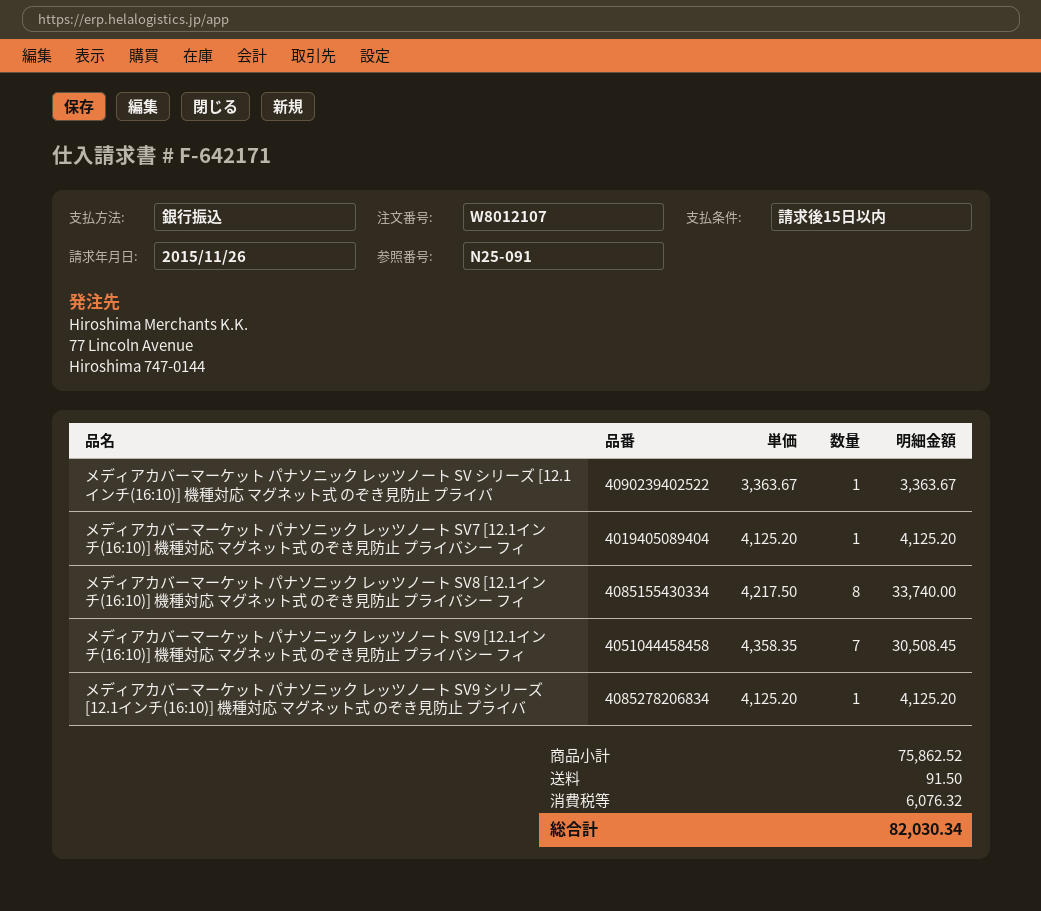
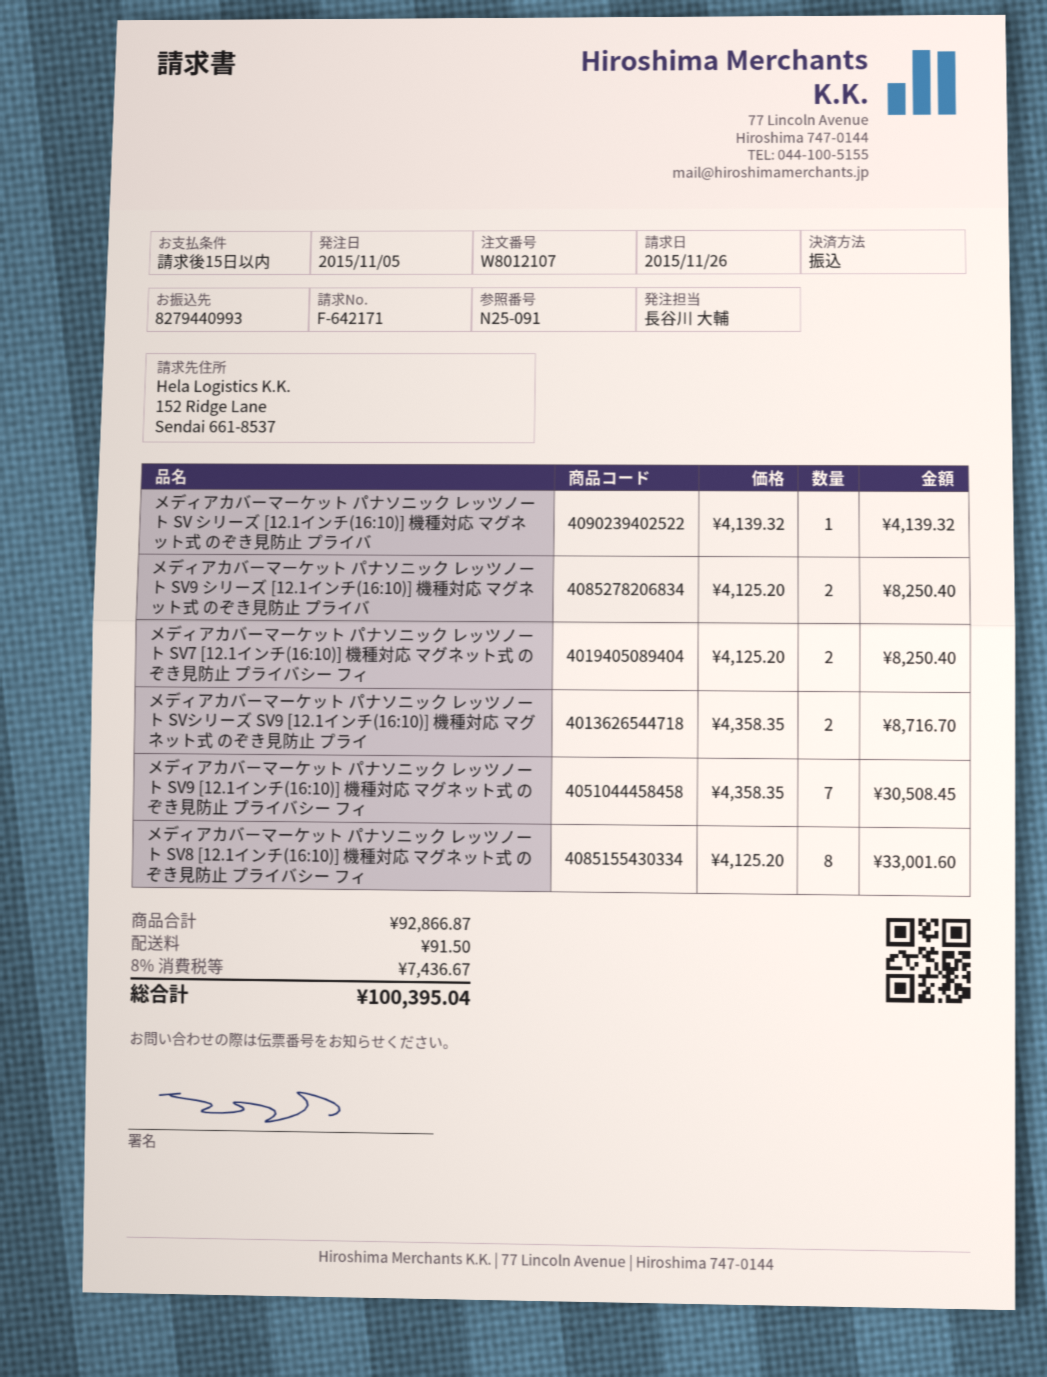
メディアカバーマーケット パナソニック レッツノート SV シリーズ [12.1インチ(16:10)] 機種対応 マグネット式 のぞき見防止 プライバ: 1 x 3363.67 = 3363.67 -> 1 x 4139.32 = 4139.32
メディアカバーマーケット パナソニック レッツノート SV7 [12.1インチ(16:10)] 機種対応 マグネット式 のぞき見防止 プライバシー フィ: 1 x 4125.20 = 4125.20 -> 2 x 4125.20 = 8250.40
メディアカバーマーケット パナソニック レッツノート SV8 [12.1インチ(16:10)] 機種対応 マグネット式 のぞき見防止 プライバシー フィ: 8 x 4217.50 = 33740.00 -> 8 x 4125.20 = 33001.60
メディアカバーマーケット パナソニック レッツノート SV9 シリーズ [12.1インチ(16:10)] 機種対応 マグネット式 のぞき見防止 プライバ: 1 x 4125.20 = 4125.20 -> 2 x 4125.20 = 8250.40
メディアカバーマーケット パナソニック レッツノート SVシリーズ SV9 [12.1インチ(16:10)] 機種対応 マグネット式 のぞき見防止 プライ: none -> 2 x 4358.35 = 8716.70
subtotal: 75862.52 -> 92866.87
tax: 6076.32 -> 7436.67
total: 82030.34 -> 100395.04

